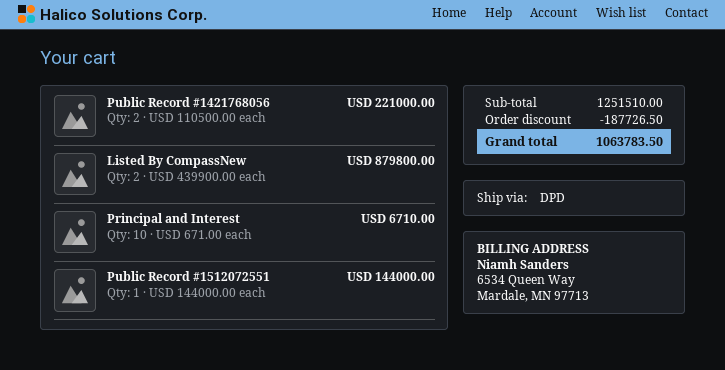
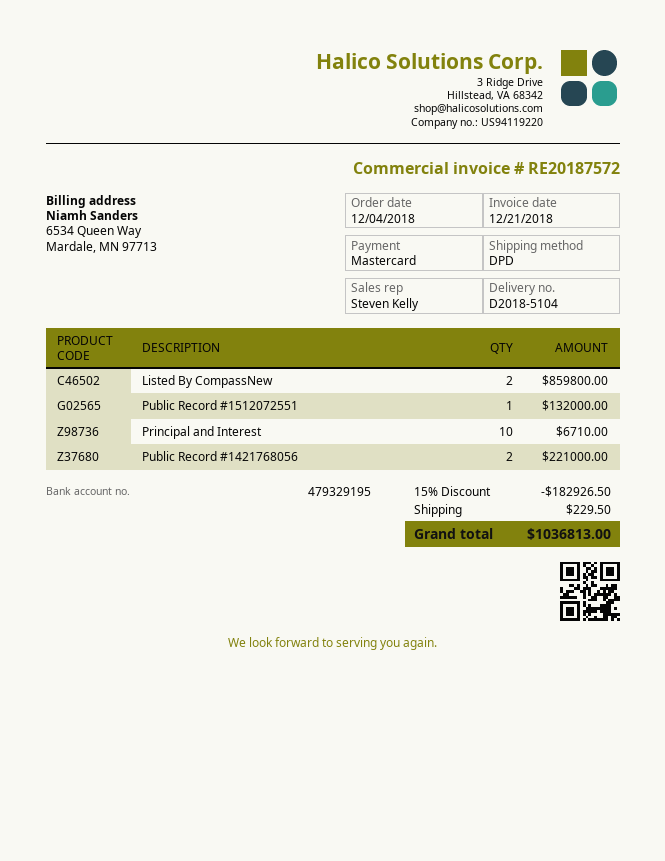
Listed By CompassNew: 2 for 879800.00 -> 2 for 859800.00
Public Record #1512072551: 1 for 144000.00 -> 1 for 132000.00
discount: 187726.50 -> 182926.50
shipping: none -> 229.50
total: 1063783.50 -> 1036813.00

